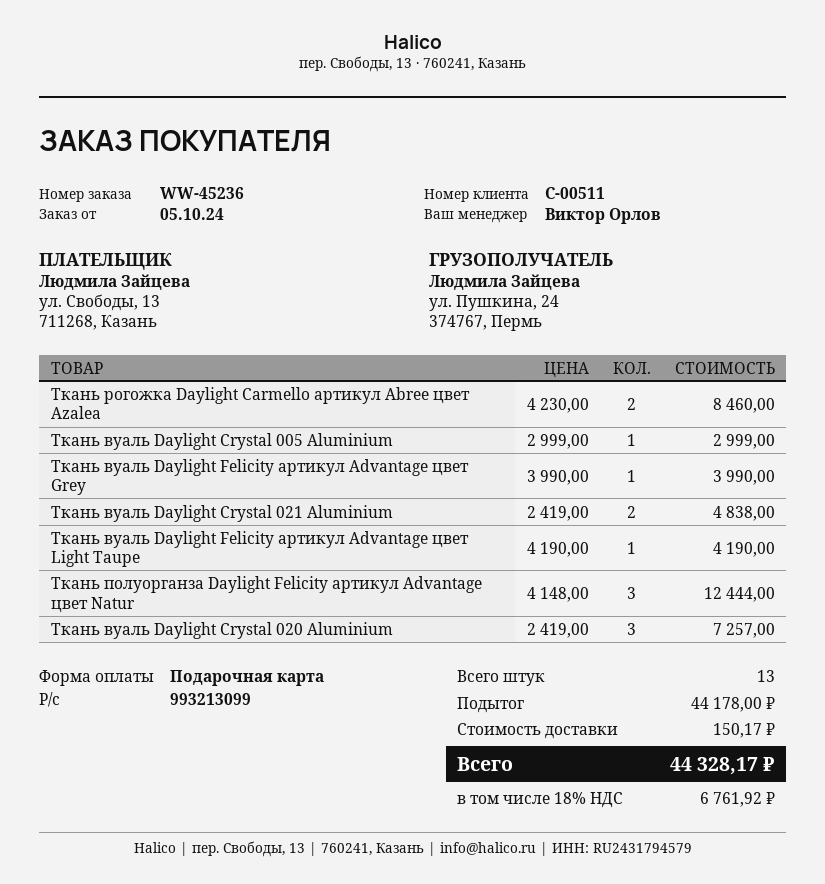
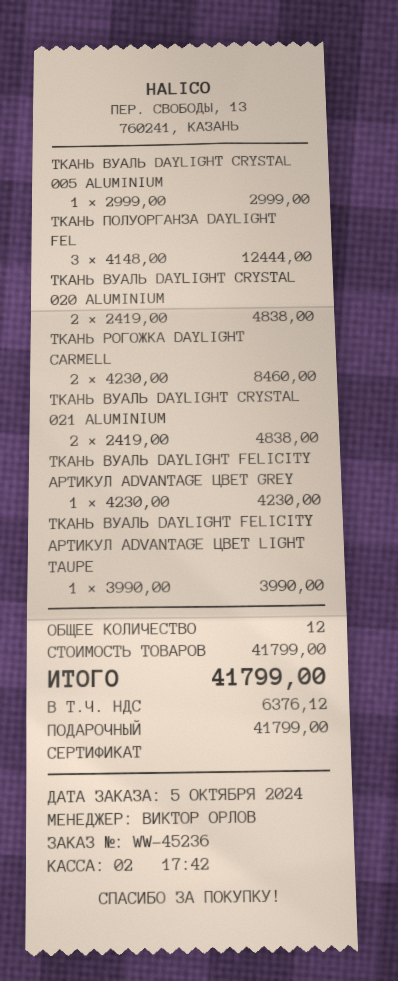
Ткань вуаль Daylight Felicity артикул Advantage цвет Grey: 1 x 3990.00 = 3990.00 -> 1 x 4230.00 = 4230.00
Ткань вуаль Daylight Felicity артикул Advantage цвет Light Taupe: 1 x 4190.00 = 4190.00 -> 1 x 3990.00 = 3990.00
Ткань вуаль Daylight Crystal 020 Aluminium: 3 x 2419.00 = 7257.00 -> 2 x 2419.00 = 4838.00
total quantity: 13 -> 12
subtotal: 44178.00 -> 41799.00
shipping: 150.17 -> none
tax: 6761.92 -> 6376.12
total: 44328.17 -> 41799.00

